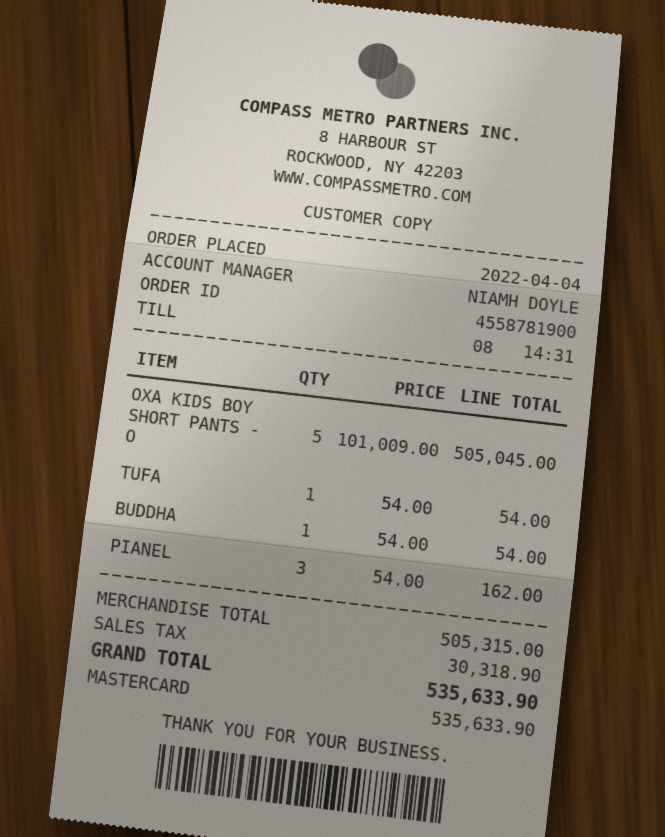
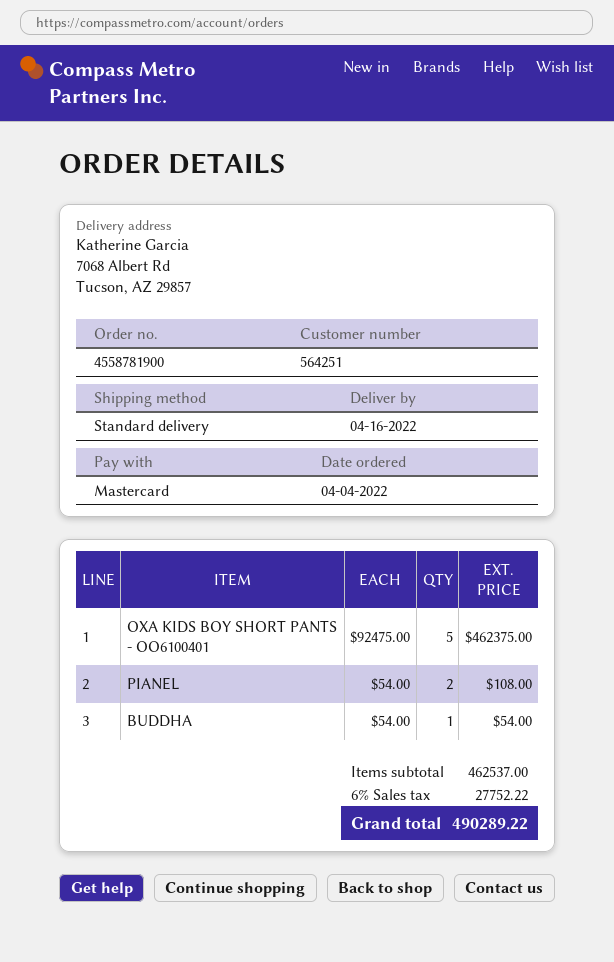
OXA KIDS BOY SHORT PANTS - O: 5 x 101009.00 = 505045.00 -> 5 x 92475.00 = 462375.00
TUFA: 1 x 54.00 = 54.00 -> none
PIANEL: 3 x 54.00 = 162.00 -> 2 x 54.00 = 108.00
subtotal: 505315.00 -> 462537.00
tax: 30318.90 -> 27752.22
total: 535633.90 -> 490289.22

